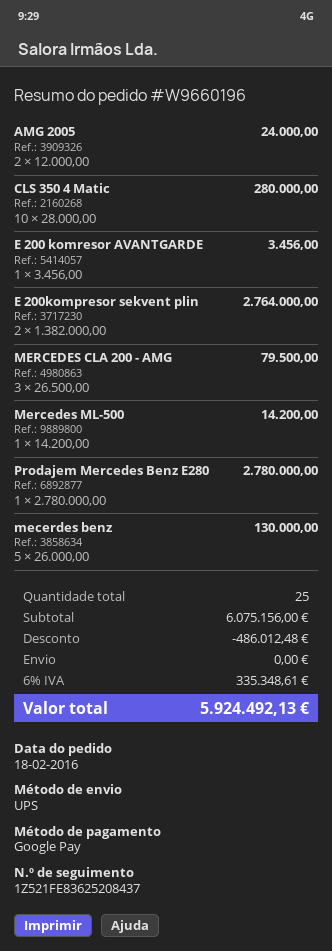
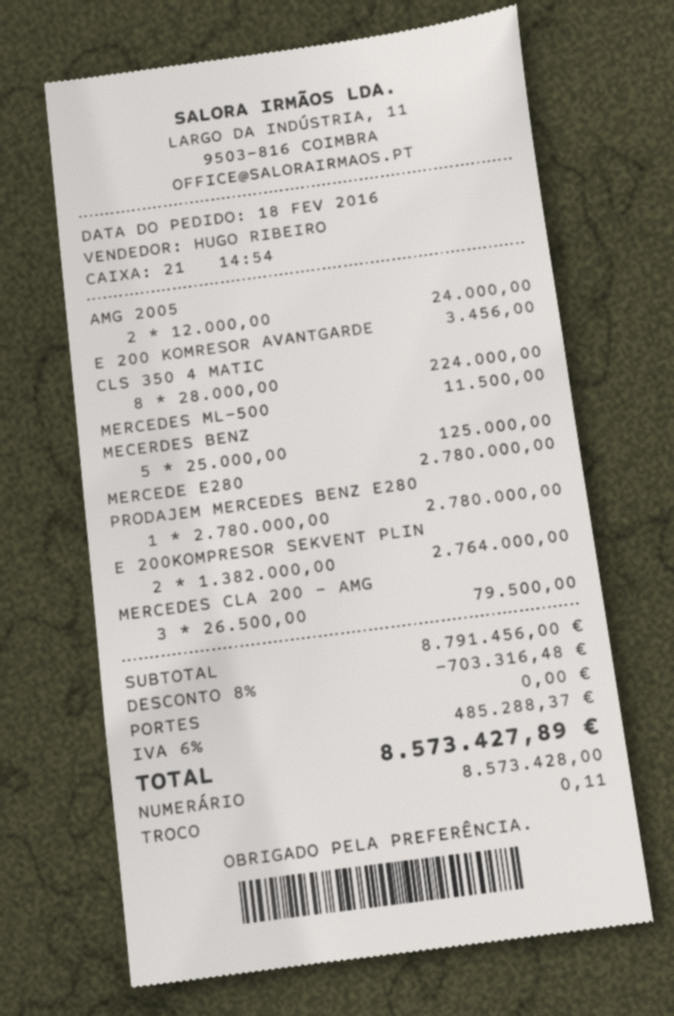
payment method: Google Pay -> cash
CLS 350 4 Matic: 10 x 28000.00 = 280000.00 -> 8 x 28000.00 = 224000.00
Mercedes ML-500: 1 x 14200.00 = 14200.00 -> 1 x 11500.00 = 11500.00
mecerdes benz: 5 x 26000.00 = 130000.00 -> 5 x 25000.00 = 125000.00
MERCEDE E280: none -> 1 x 2780000.00 = 2780000.00
subtotal: 6075156.00 -> 8791456.00
discount: 486012.48 -> 703316.48
tax: 6% = 335348.61 -> 6% = 485288.37
total: 5924492.13 -> 8573427.89

